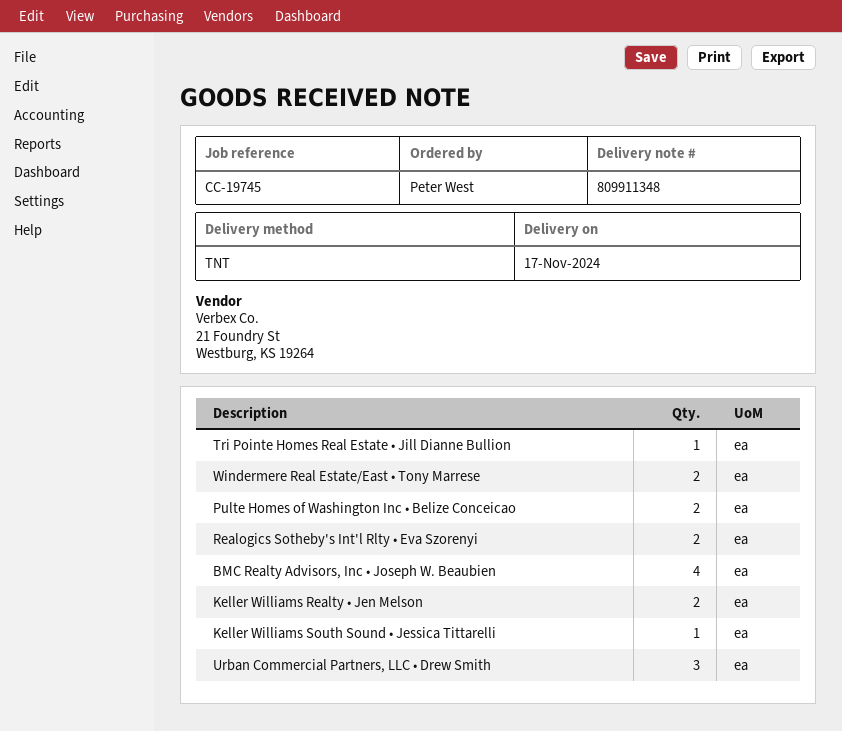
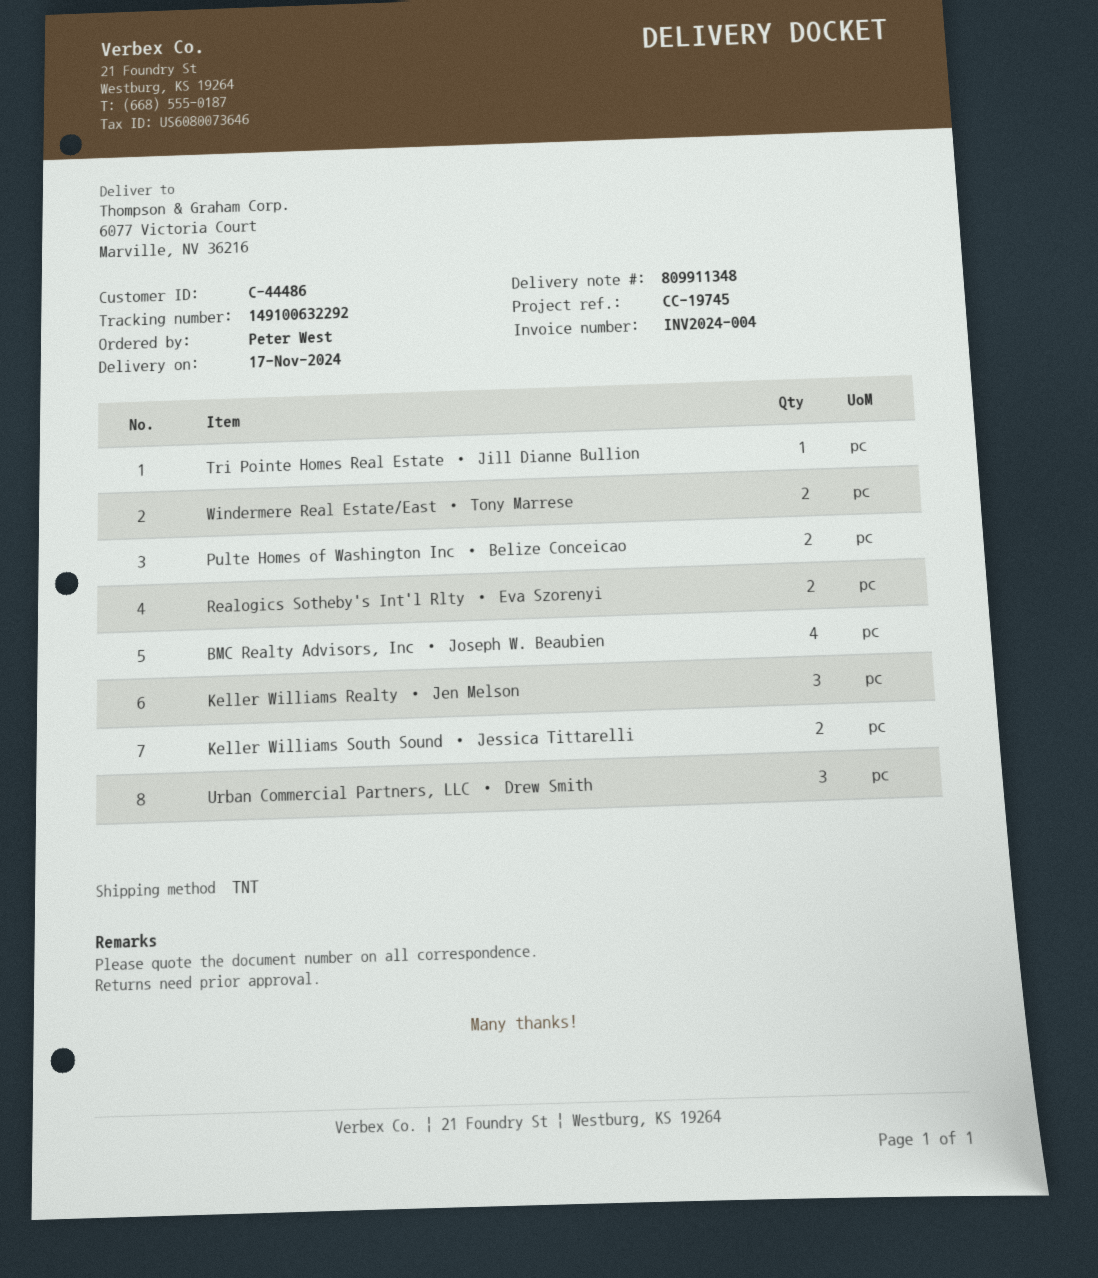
Keller Williams Realty • Jen Melson: 2 -> 3
Keller Williams South Sound • Jessica Tittarelli: 1 -> 2

